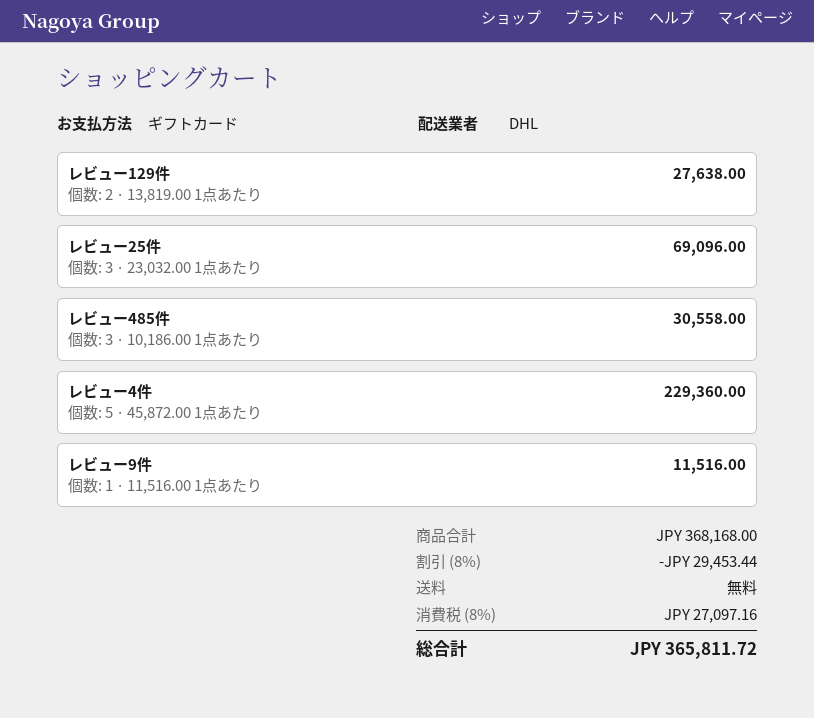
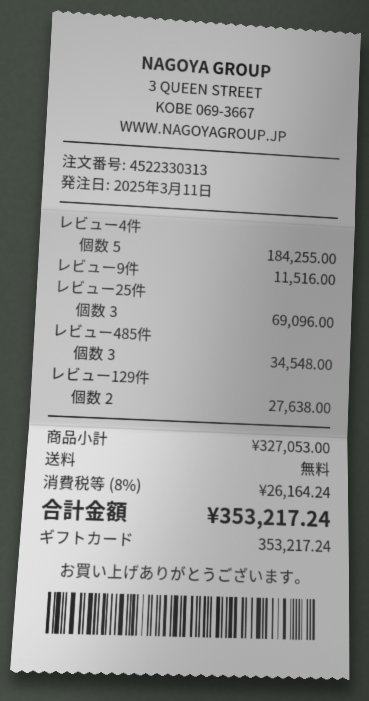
レビュー485件: 3 for 30558.00 -> 3 for 34548.00
レビュー4件: 5 for 229360.00 -> 5 for 184255.00
subtotal: 368168.00 -> 327053.00
discount: 8% = 29453.44 -> none
tax: 8% = 27097.16 -> 8% = 26164.24
total: 365811.72 -> 353217.24

